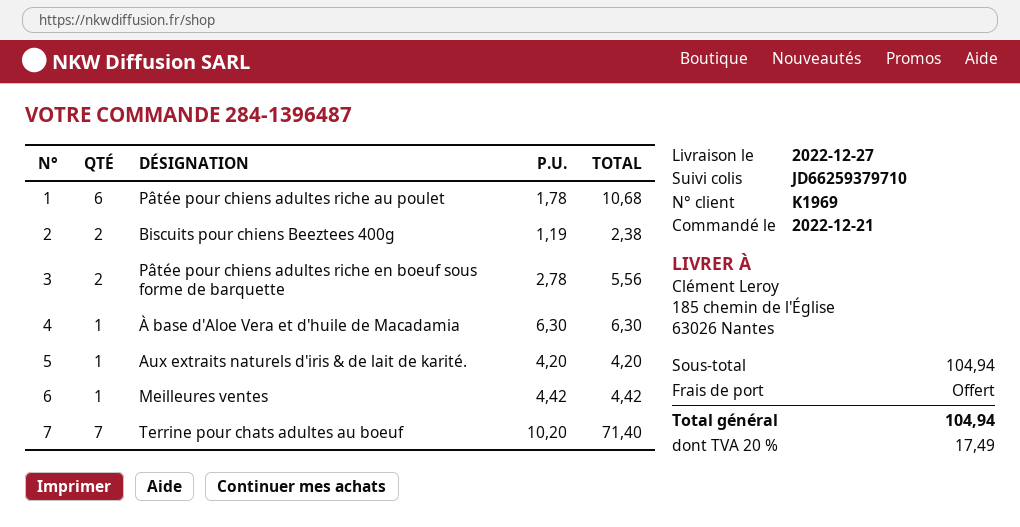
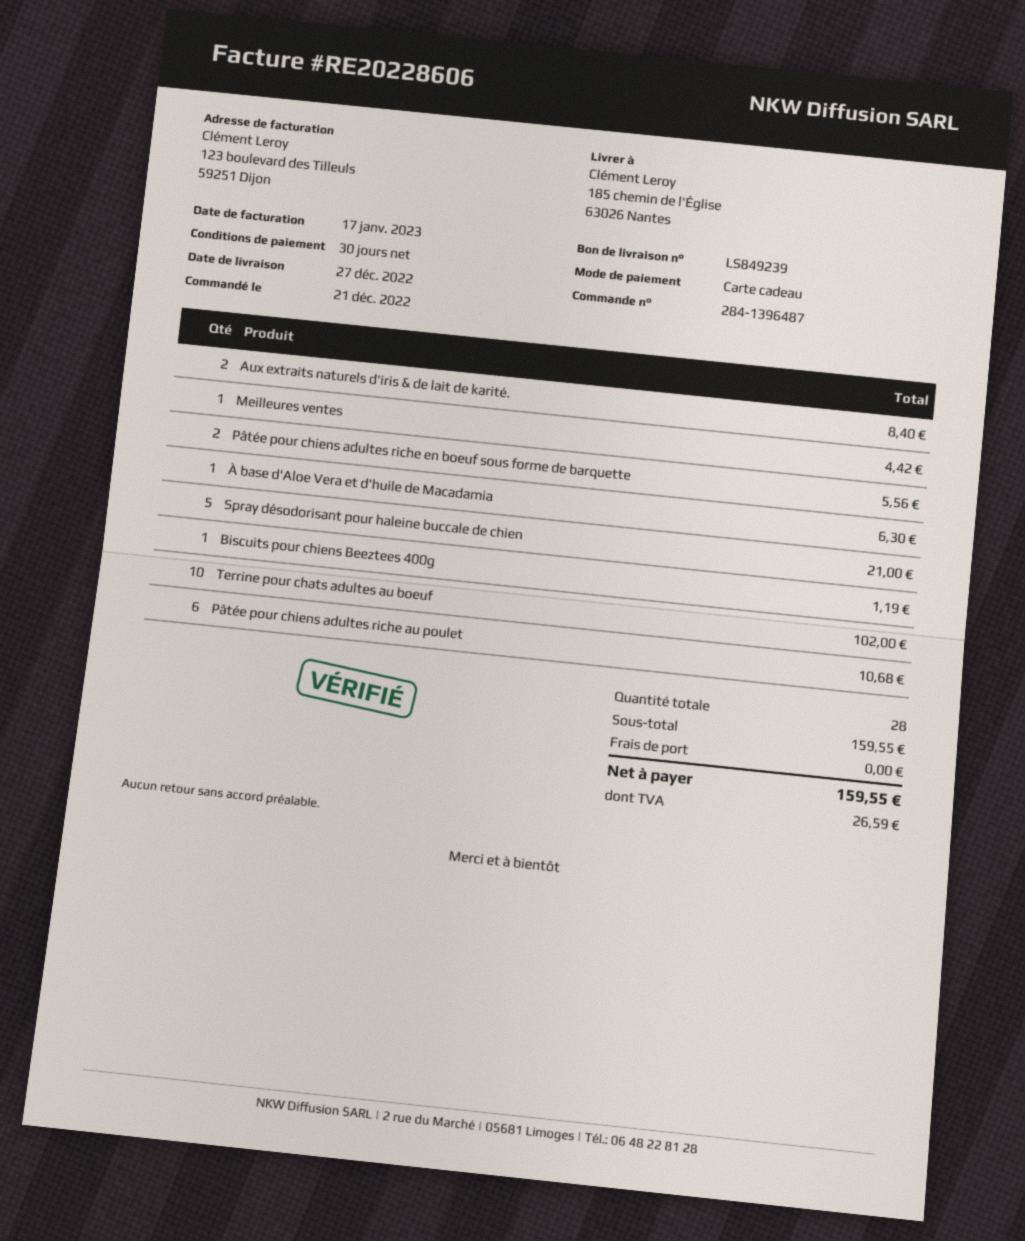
Biscuits pour chiens Beeztees 400g: 2 for 2.38 -> 1 for 1.19
Aux extraits naturels d'iris & de lait de karité.: 1 for 4.20 -> 2 for 8.40
Terrine pour chats adultes au boeuf: 7 for 71.40 -> 10 for 102.00
Spray désodorisant pour haleine buccale de chien: none -> 5 for 21.00
subtotal: 104.94 -> 159.55
tax: 17.49 -> 26.59
total: 104.94 -> 159.55

